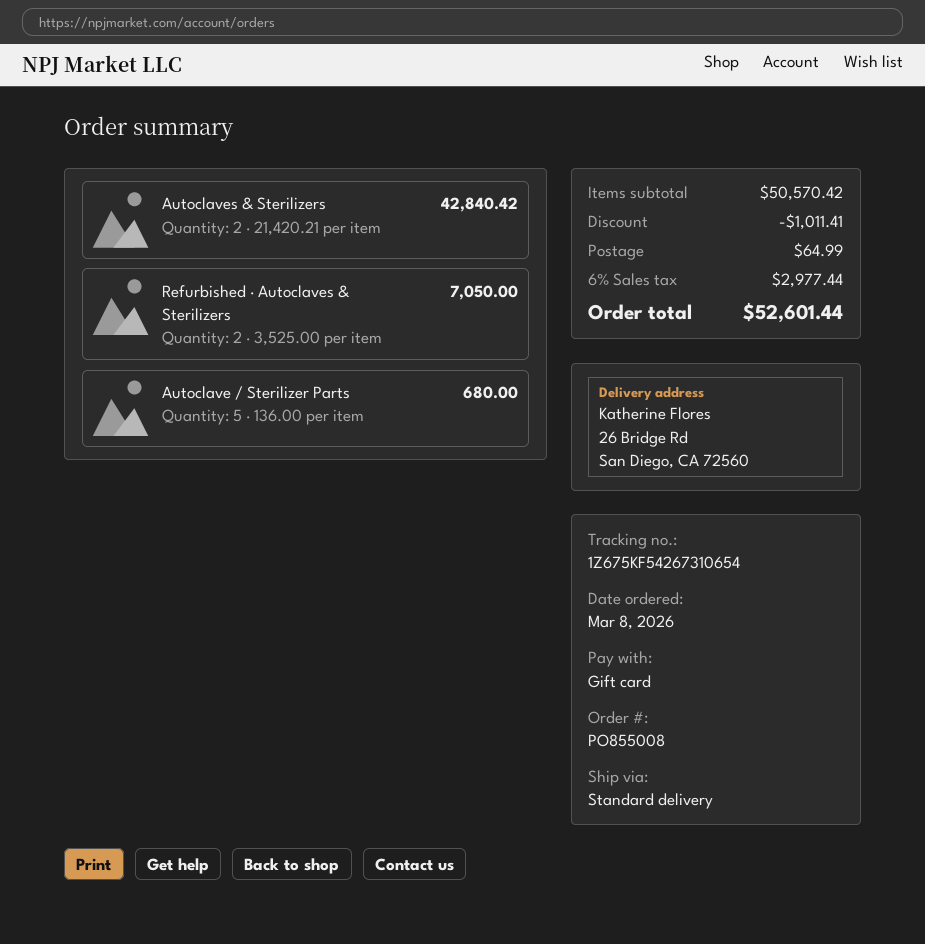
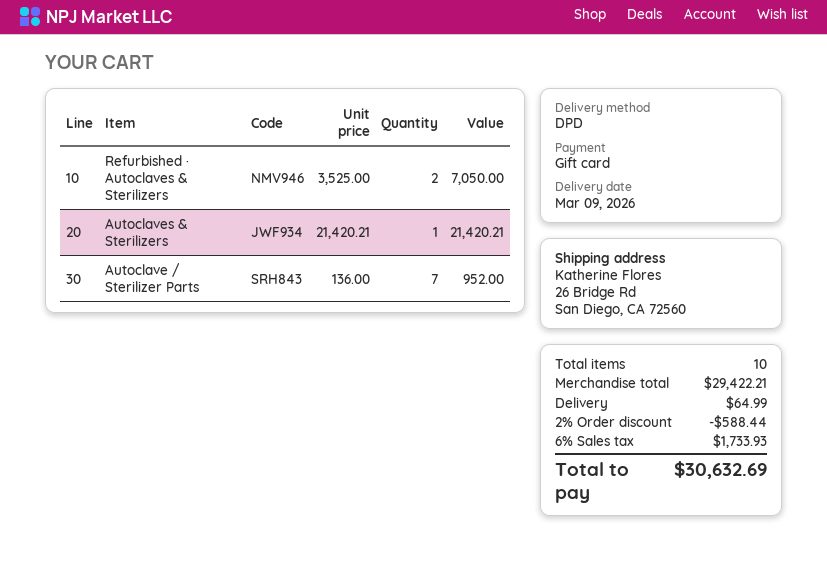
shipping method: standard -> DPD
Autoclaves & Sterilizers: 2 x 21420.21 = 42840.42 -> 1 x 21420.21 = 21420.21
Autoclave / Sterilizer Parts: 5 x 136.00 = 680.00 -> 7 x 136.00 = 952.00
subtotal: 50570.42 -> 29422.21
discount: 1011.41 -> 588.44
tax: 6% = 2977.44 -> 6% = 1733.93
total: 52601.44 -> 30632.69

